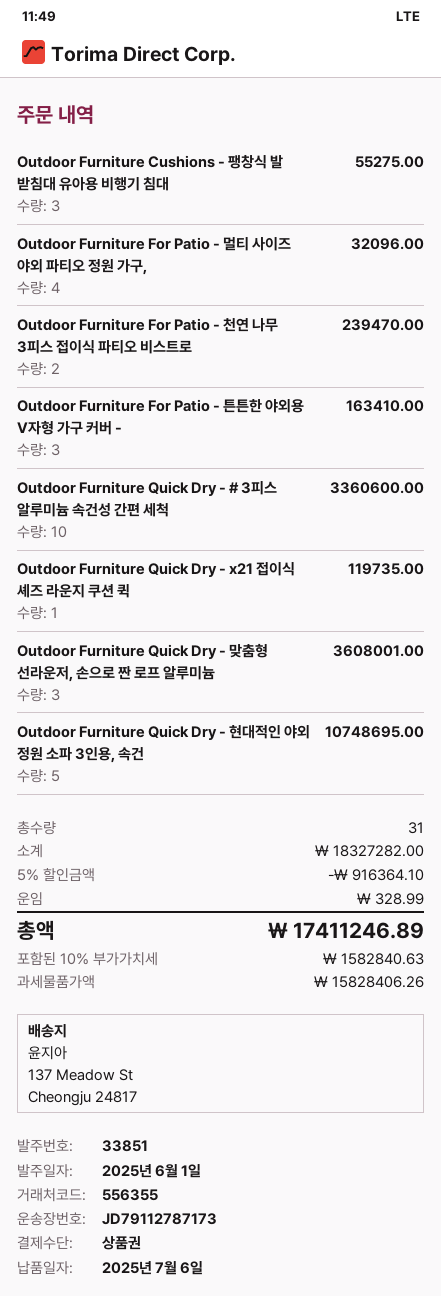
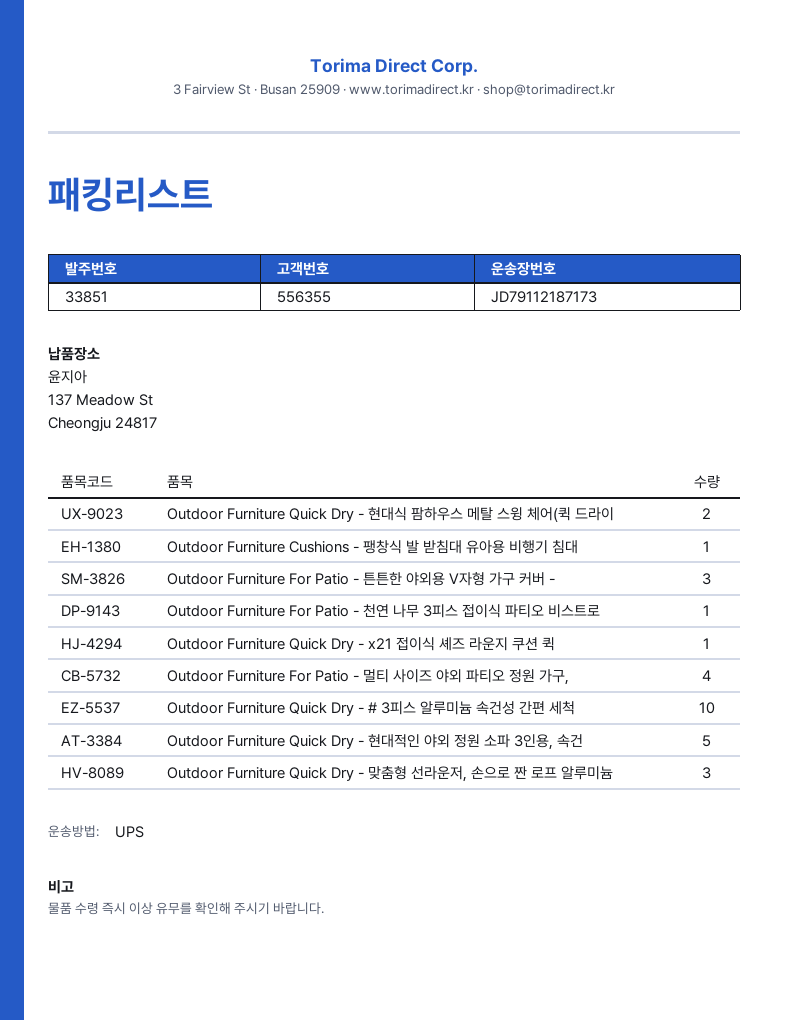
tracking number: JD79112787173 -> JD79112187173
Outdoor Furniture Cushions - 팽창식 발 받침대 유아용 비행기 침대: 3 -> 1
Outdoor Furniture For Patio - 천연 나무 3피스 접이식 파티오 비스트로: 2 -> 1
Outdoor Furniture Quick Dry - 현대식 팜하우스 메탈 스윙 체어(퀵 드라이: none -> 2

